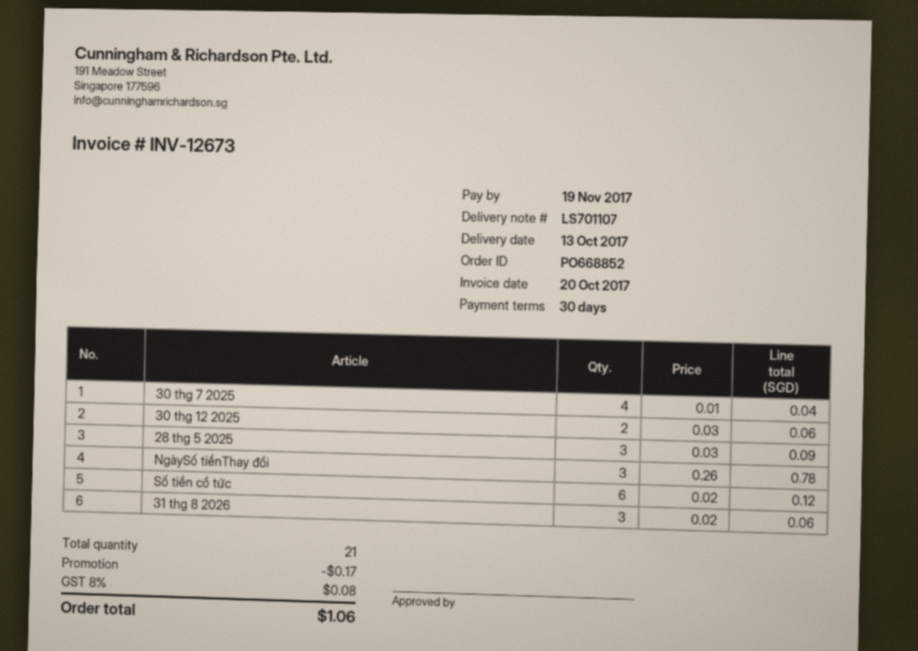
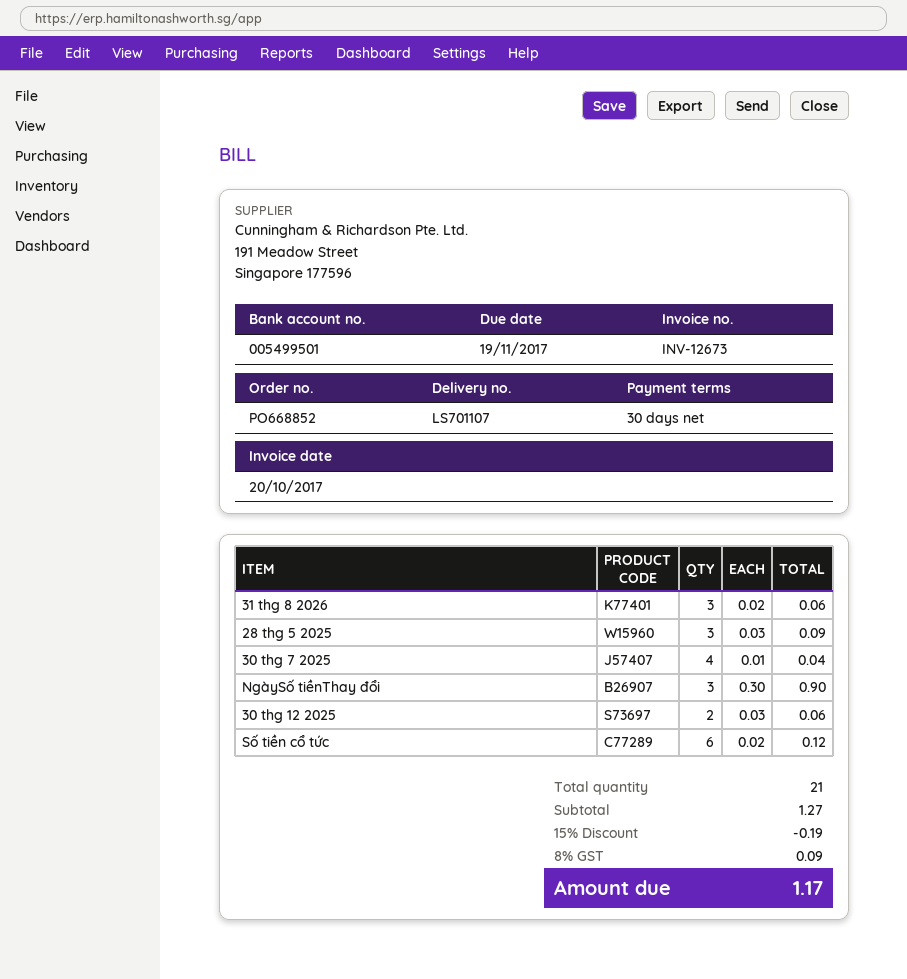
NgàySố tiềnThay đổi: 3 x 0.26 = 0.78 -> 3 x 0.30 = 0.90
discount: 0.17 -> 0.19
tax: 8% = 0.08 -> 8% = 0.09
total: 1.06 -> 1.17

